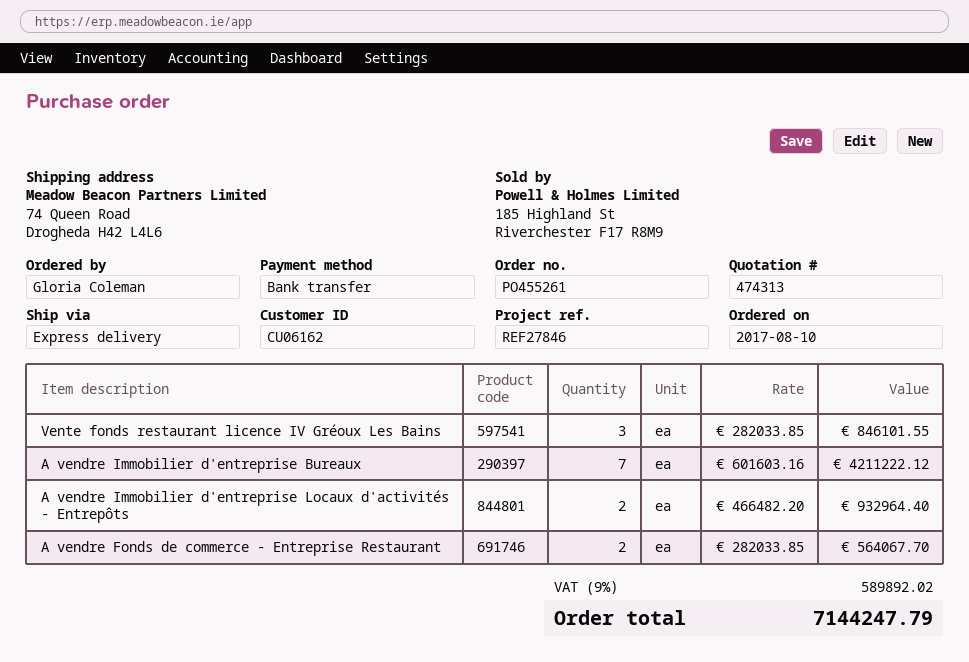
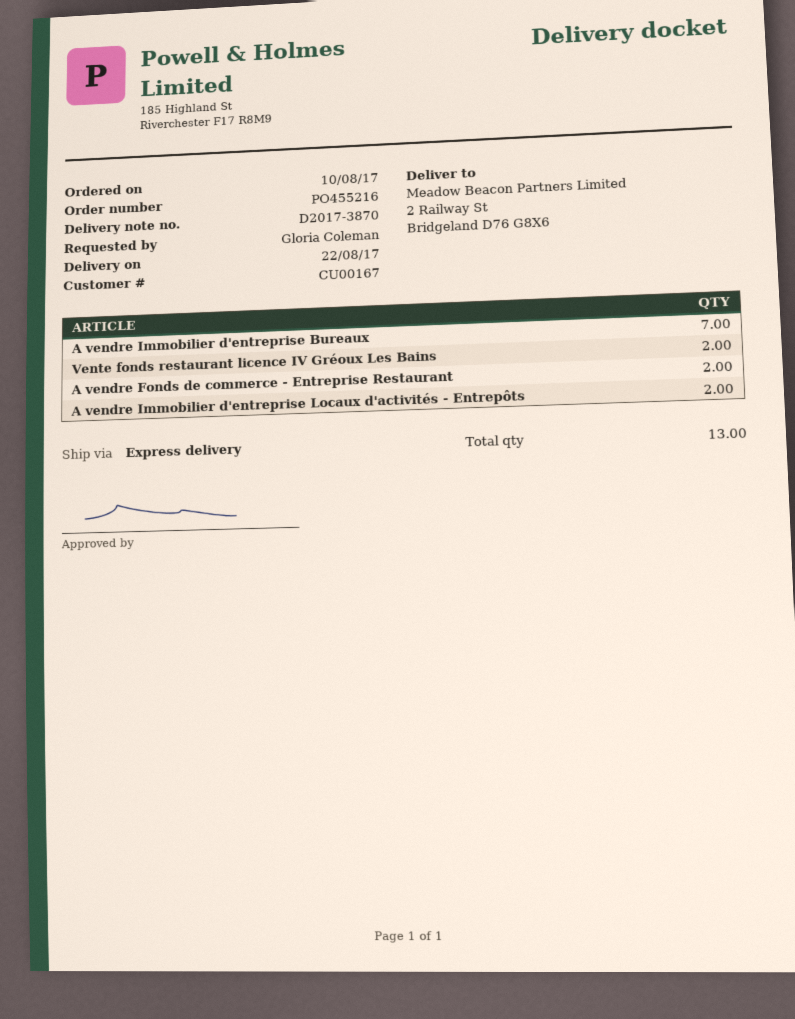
order number: PO455261 -> PO455216
customer number: CU06162 -> CU00167
ship to: 74 Queen Road, Drogheda H42 L4L6 -> 2 Railway St, Bridgeland D76 G8X6
Vente fonds restaurant licence IV Gréoux Les Bains: 3 -> 2

